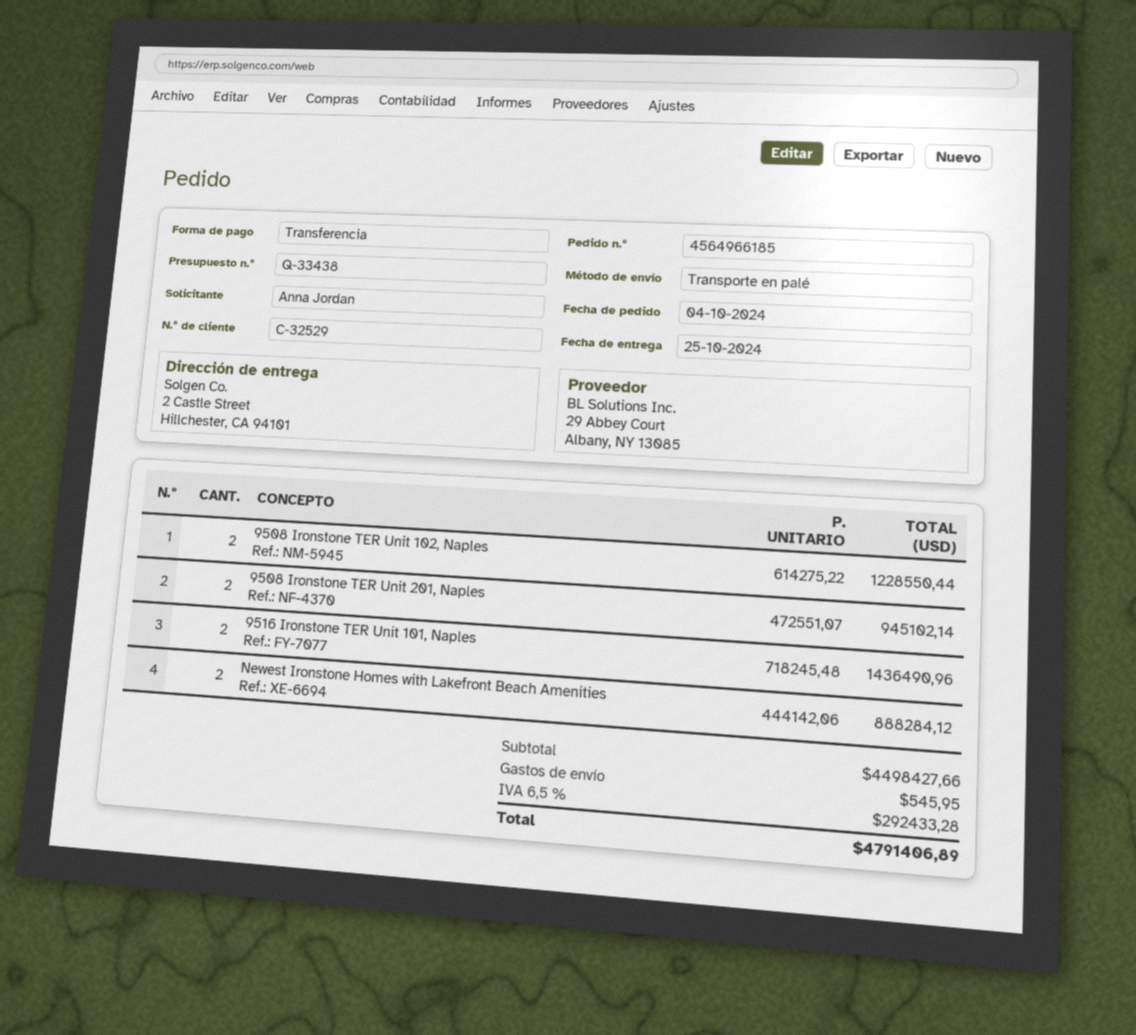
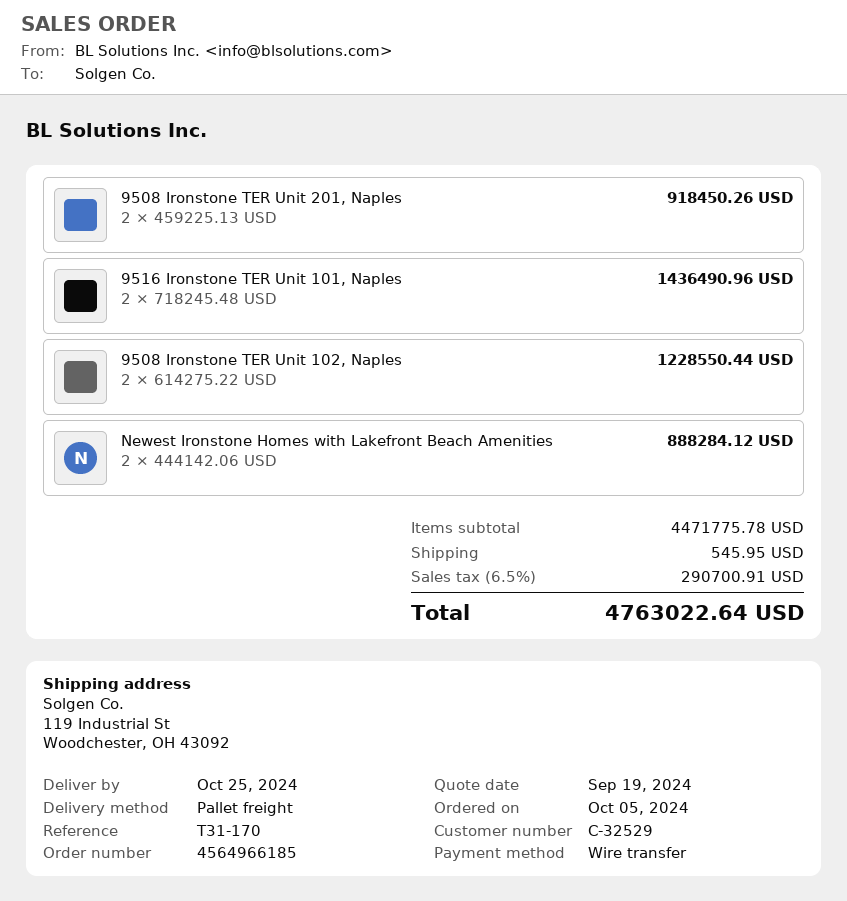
order date: 2024-10-04 -> 2024-10-05
ship to: 2 Castle Street, Hillchester, CA 94101 -> 119 Industrial St, Woodchester, OH 43092
9508 Ironstone TER Unit 201, Naples: 2 x 472551.07 = 945102.14 -> 2 x 459225.13 = 918450.26
subtotal: 4498427.66 -> 4471775.78
tax: 6.5% = 292433.28 -> 6.5% = 290700.91
total: 4791406.89 -> 4763022.64

